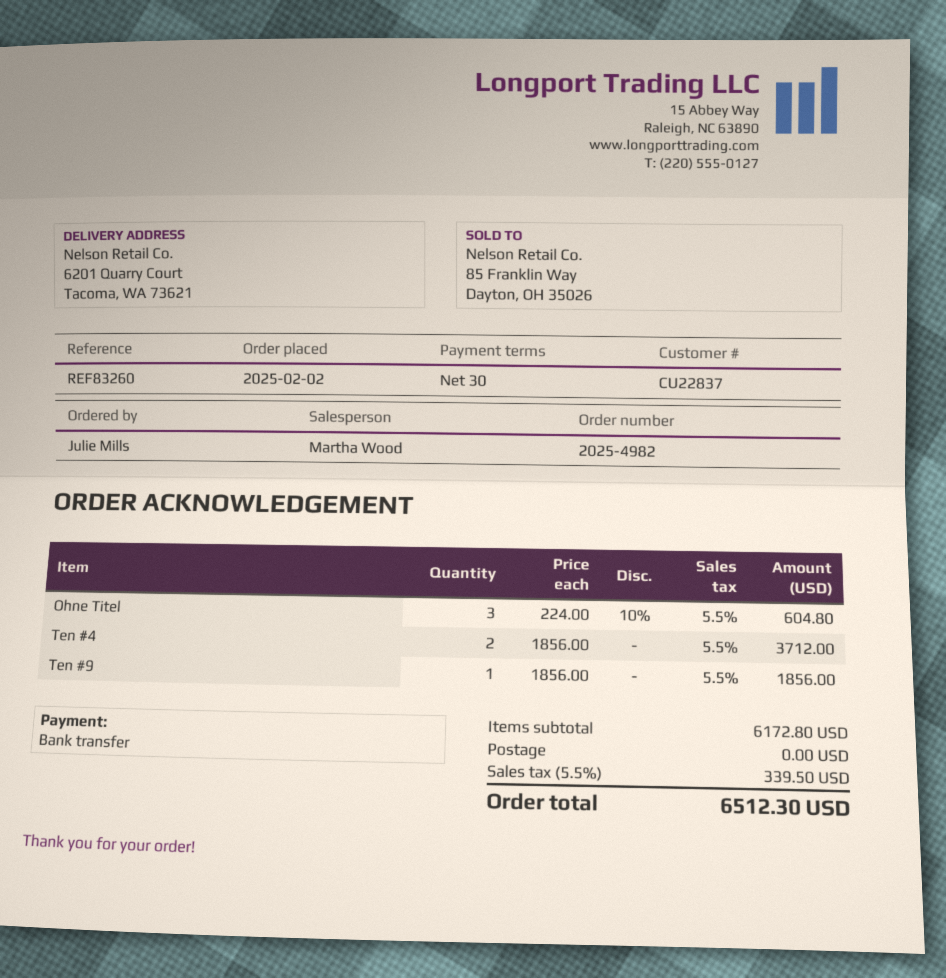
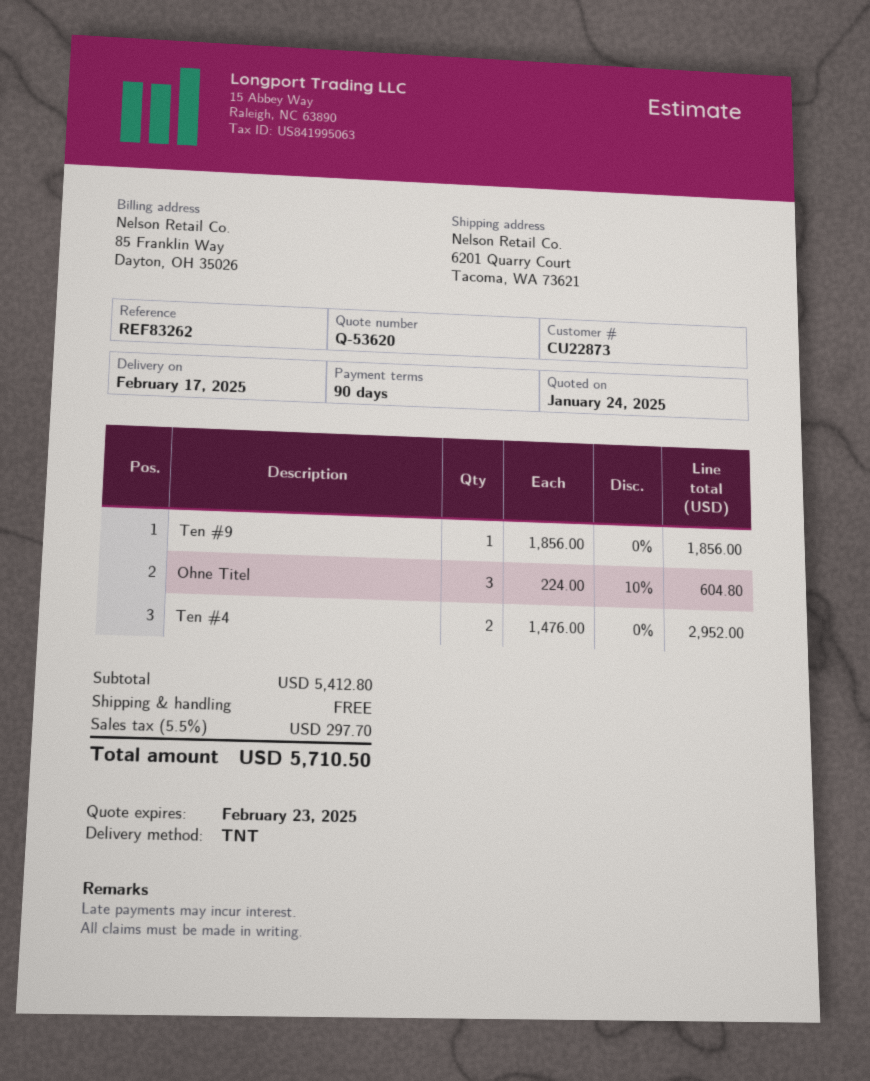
payment terms: 30 days -> 90 days
customer number: CU22837 -> CU22873
reference: REF83260 -> REF83262
Ten #4: 2 x 1856.00 = 3712.00 -> 2 x 1476.00 = 2952.00
subtotal: 6172.80 -> 5412.80
tax: 5.5% = 339.50 -> 5.5% = 297.70
total: 6512.30 -> 5710.50

